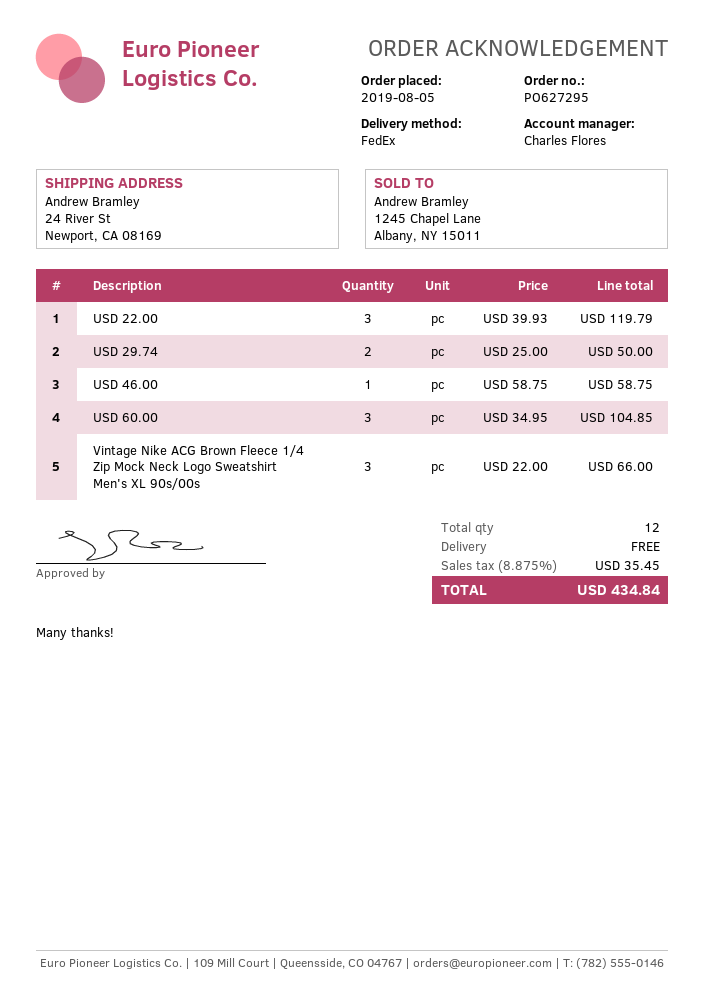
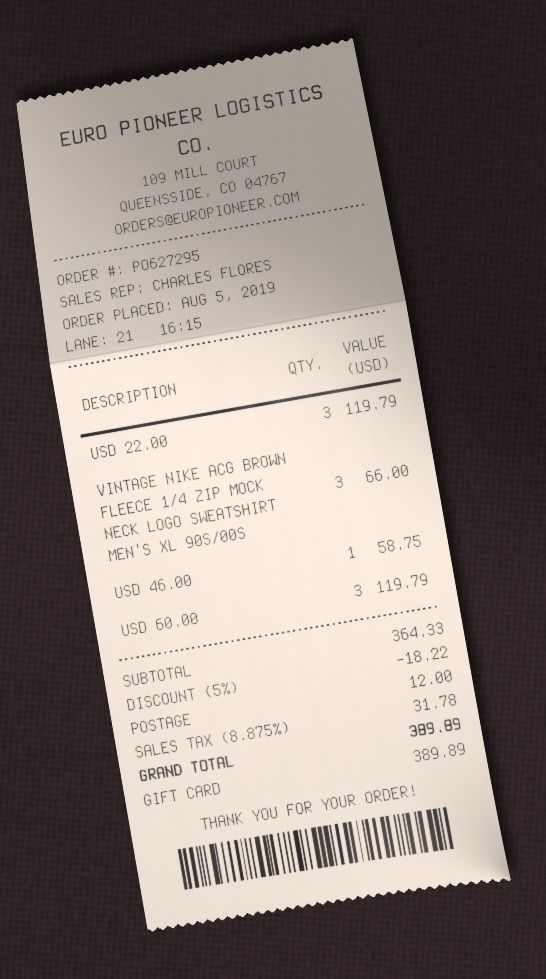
USD 29.74: 2 for 50.00 -> none
USD 60.00: 3 for 104.85 -> 3 for 119.79
discount: none -> 5% = 18.22
shipping: 0.00 -> 12.00
tax: 8.875% = 35.45 -> 8.875% = 31.78
total: 434.84 -> 389.89

